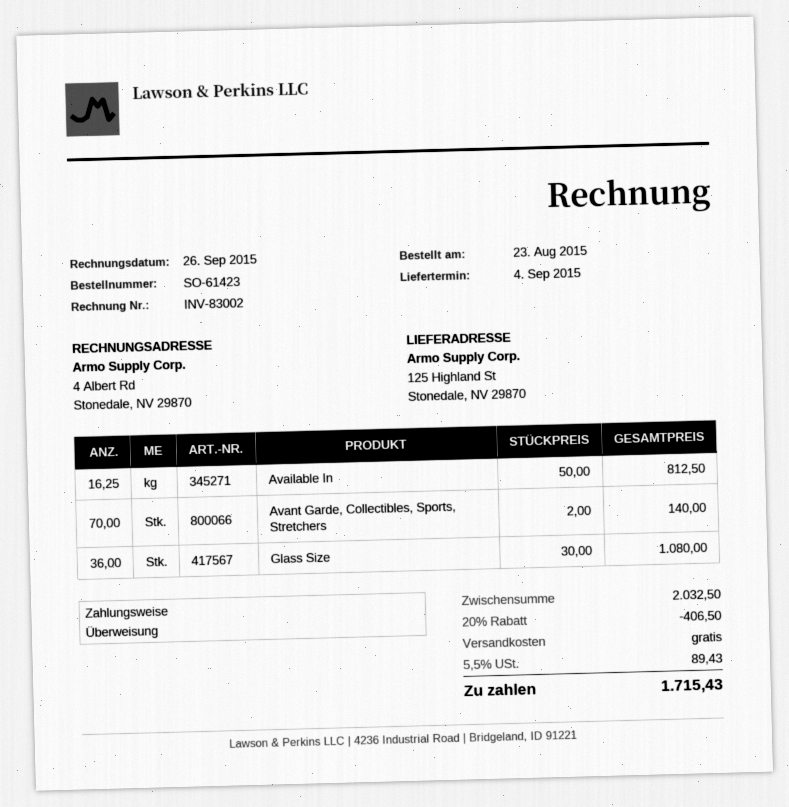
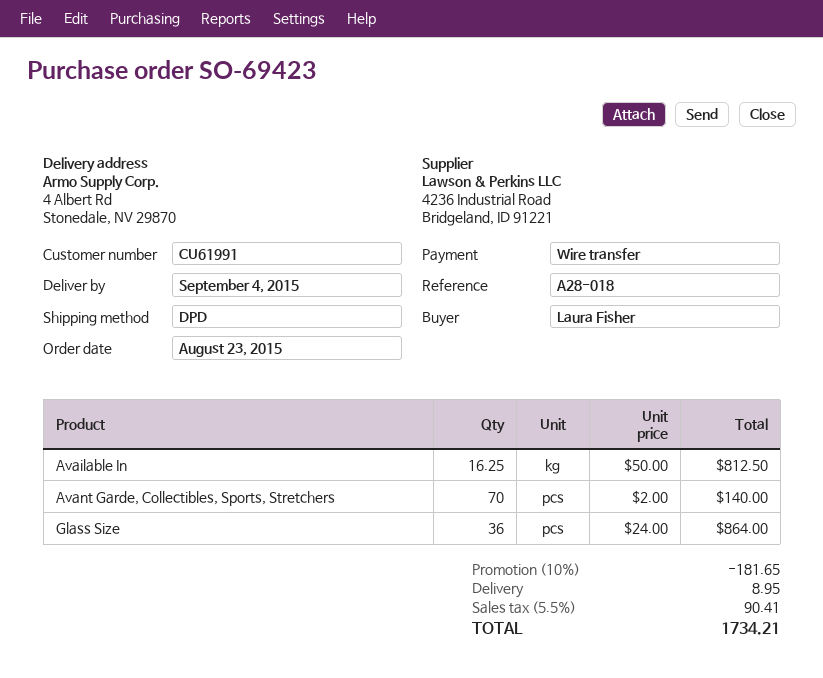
order number: SO-61423 -> SO-69423
ship to: 125 Highland St, Stonedale, NV 29870 -> 4 Albert Rd, Stonedale, NV 29870
Glass Size: 36 x 30.00 = 1080.00 -> 36 x 24.00 = 864.00
discount: 20% = 406.50 -> 10% = 181.65
shipping: 0.00 -> 8.95
tax: 5.5% = 89.43 -> 5.5% = 90.41
total: 1715.43 -> 1734.21

